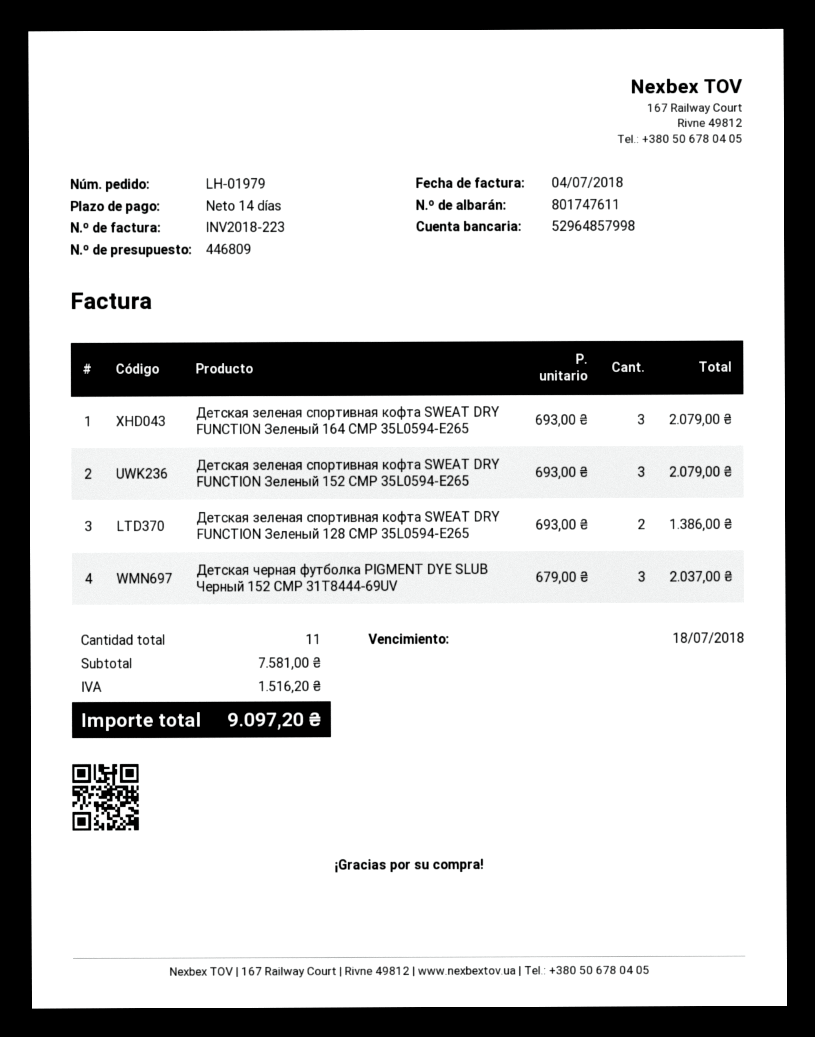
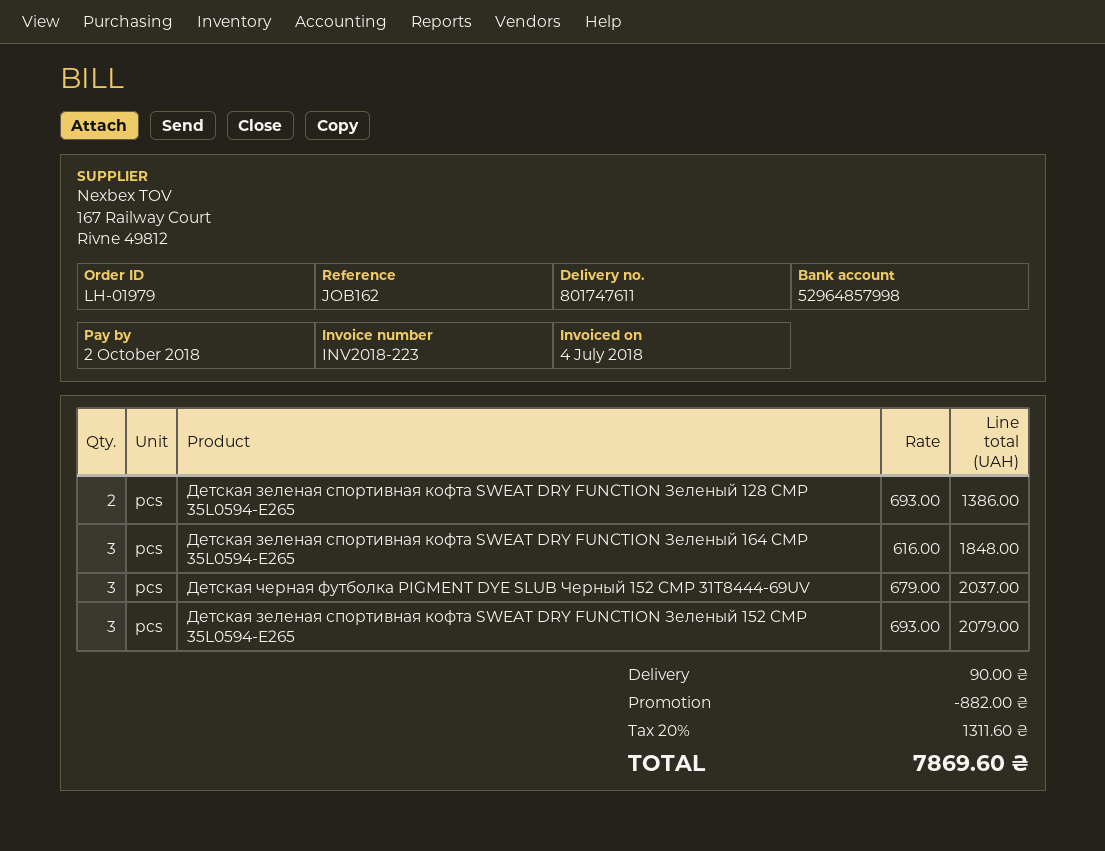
due date: 2018-07-18 -> 2018-10-02
Детская зеленая спортивная кофта SWEAT DRY FUNCTION Зеленый 164 CMP 35L0594-E265: 3 x 693.00 = 2079.00 -> 3 x 616.00 = 1848.00
discount: none -> 882.00
shipping: none -> 90.00
tax: 1516.20 -> 1311.60
total: 9097.20 -> 7869.60

